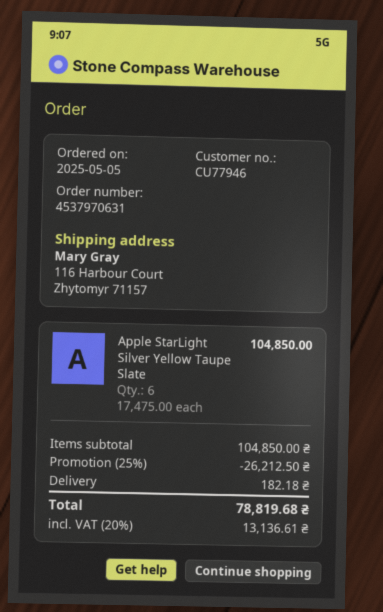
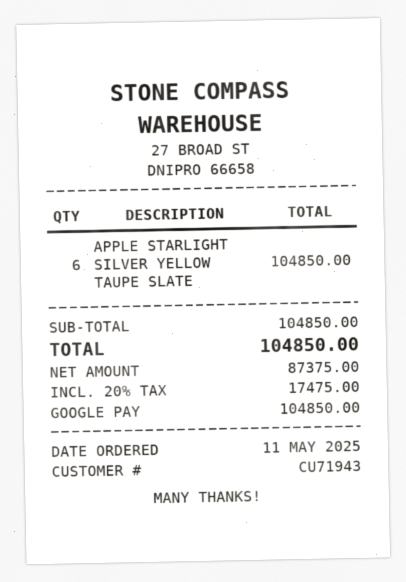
order date: 2025-05-05 -> 2025-05-11
customer number: CU77946 -> CU71943
discount: 25% = 26212.50 -> none
shipping: 182.18 -> none
tax: 20% = 13136.61 -> 20% = 17475.00
total: 78819.68 -> 104850.00

